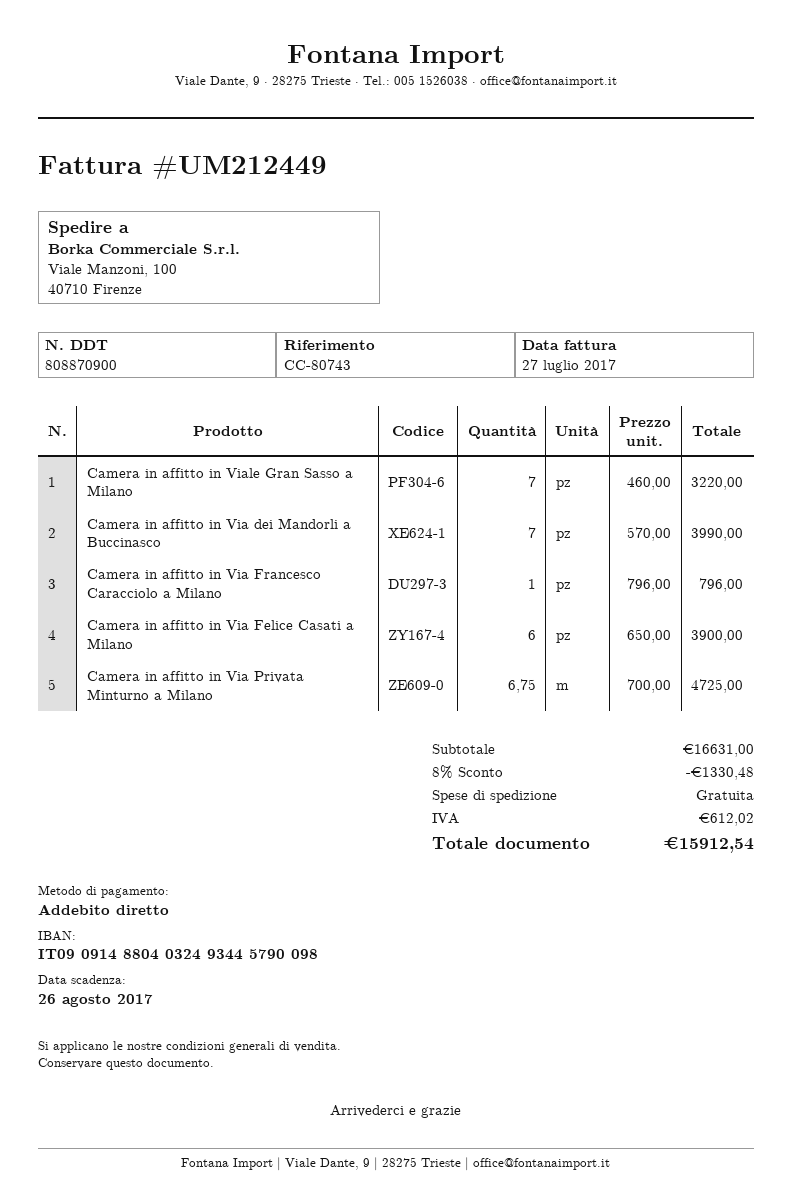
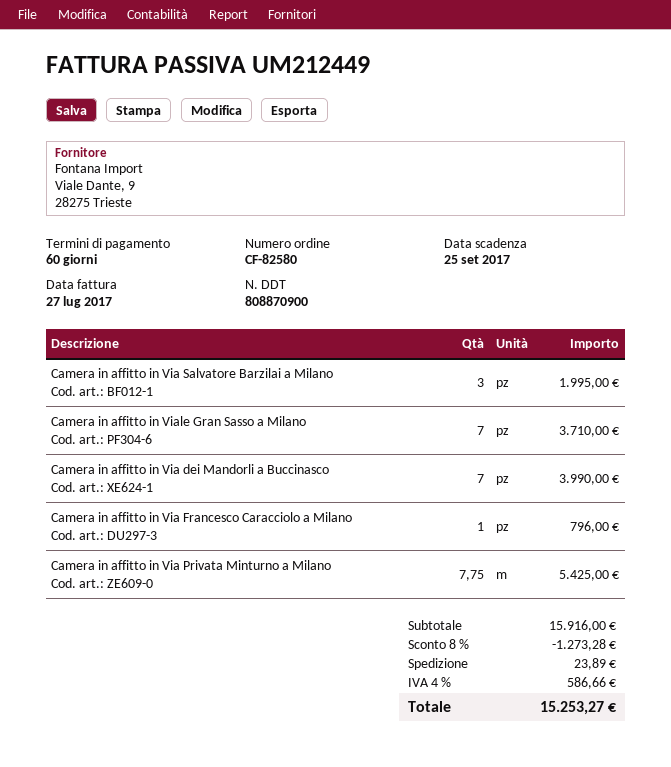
due date: 2017-08-26 -> 2017-09-25
Camera in affitto in Viale Gran Sasso a Milano: 7 for 3220.00 -> 7 for 3710.00
Camera in affitto in Via Felice Casati a Milano: 6 for 3900.00 -> none
Camera in affitto in Via Privata Minturno a Milano: 6.75 for 4725.00 -> 7.75 for 5425.00
Camera in affitto in Via Salvatore Barzilai a Milano: none -> 3 for 1995.00
subtotal: 16631.00 -> 15916.00
discount: 8% = 1330.48 -> 8% = 1273.28
shipping: 0.00 -> 23.89
tax: 612.02 -> 586.66
total: 15912.54 -> 15253.27

